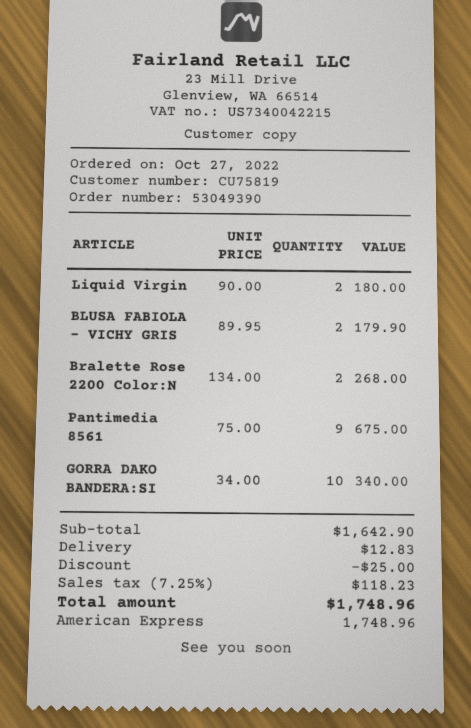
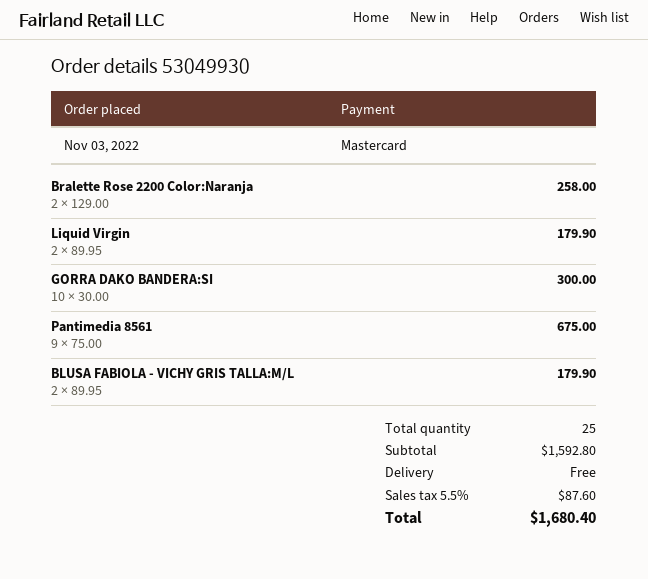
order number: 53049390 -> 53049930
order date: 2022-10-27 -> 2022-11-03
payment method: American Express -> Mastercard
Liquid Virgin: 2 x 90.00 = 180.00 -> 2 x 89.95 = 179.90
Bralette Rose 2200 Color:N: 2 x 134.00 = 268.00 -> 2 x 129.00 = 258.00
GORRA DAKO BANDERA:SI: 10 x 34.00 = 340.00 -> 10 x 30.00 = 300.00
subtotal: 1642.90 -> 1592.80
discount: 25.00 -> none
shipping: 12.83 -> 0.00
tax: 7.25% = 118.23 -> 5.5% = 87.60
total: 1748.96 -> 1680.40

